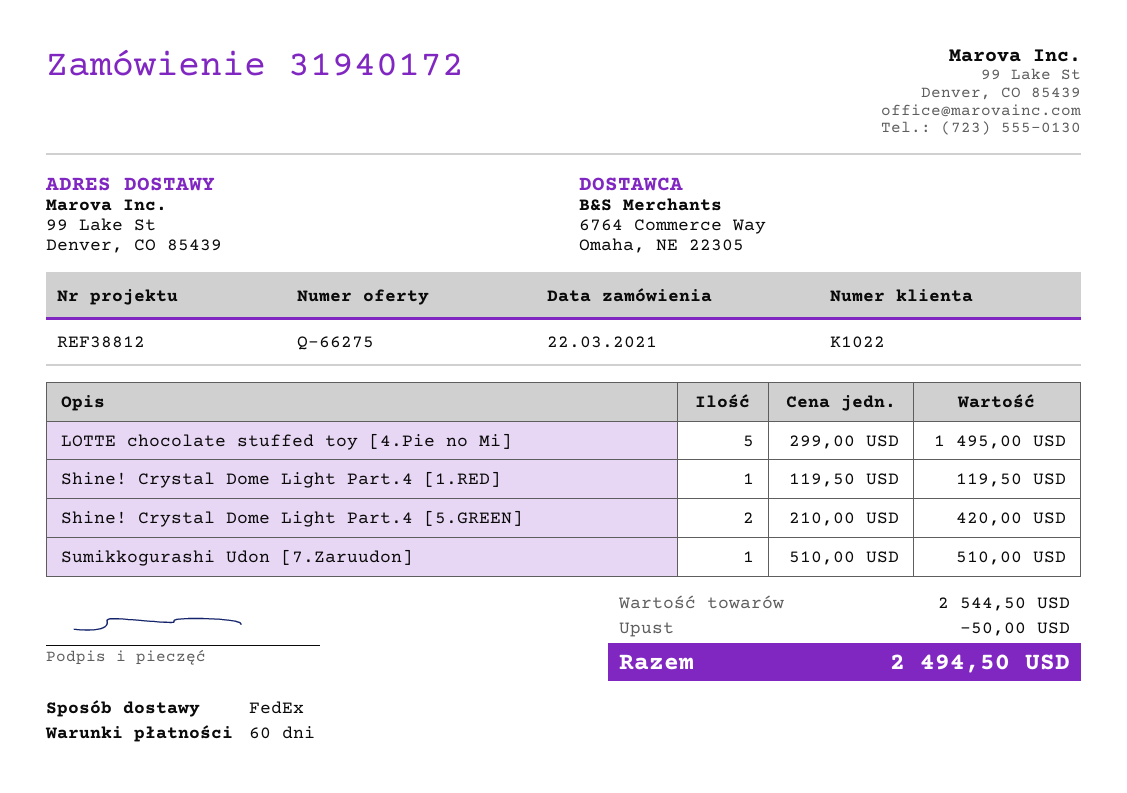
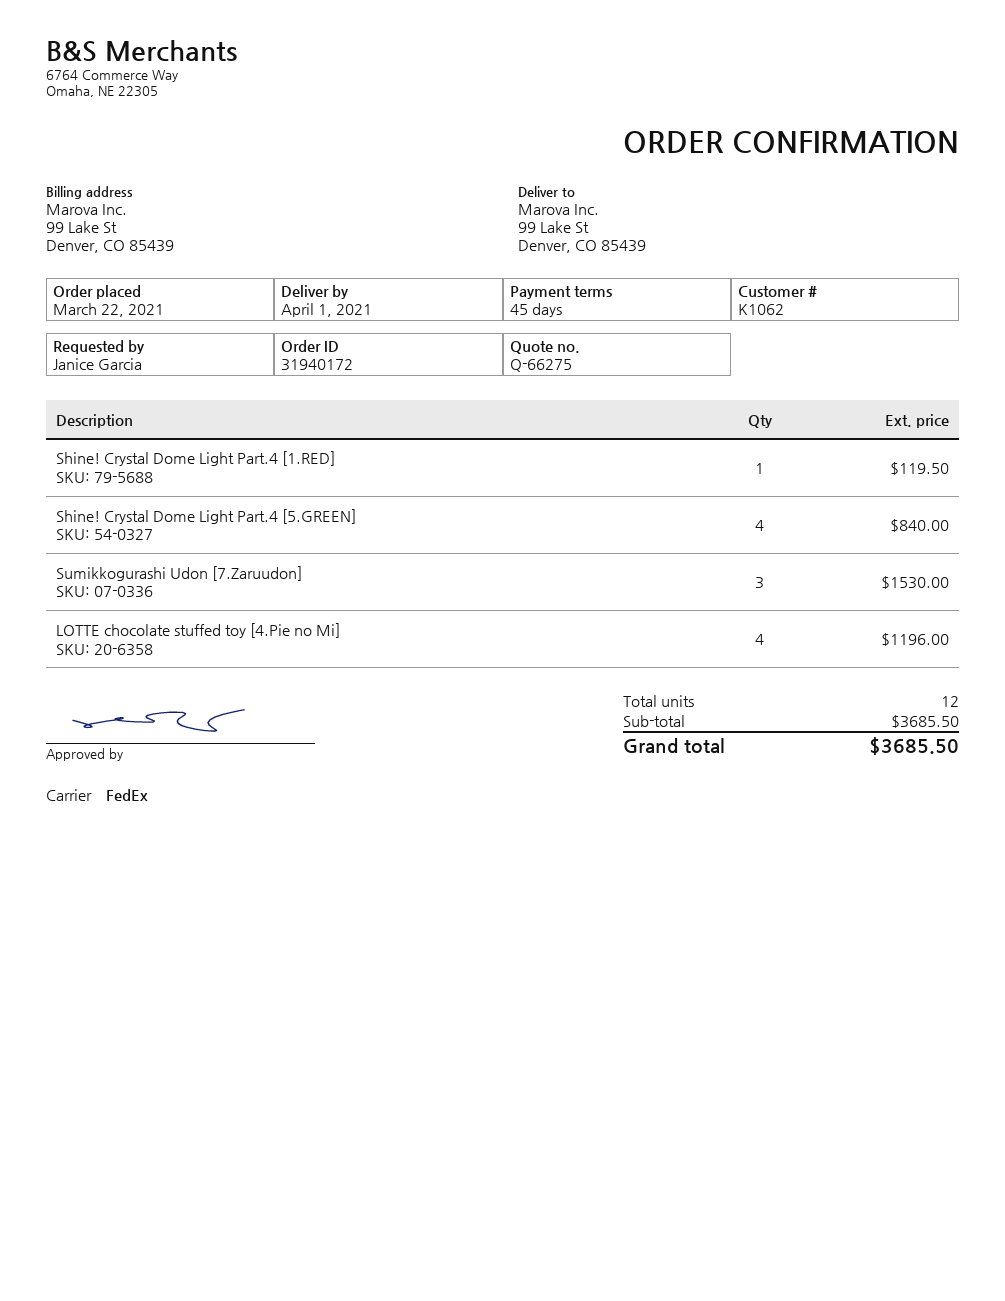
payment terms: 60 days -> 45 days
customer number: K1022 -> K1062
LOTTE chocolate stuffed toy [4.Pie no Mi]: 5 for 1495.00 -> 4 for 1196.00
Shine! Crystal Dome Light Part.4 [5.GREEN]: 2 for 420.00 -> 4 for 840.00
Sumikkogurashi Udon [7.Zaruudon]: 1 for 510.00 -> 3 for 1530.00
subtotal: 2544.50 -> 3685.50
discount: 50.00 -> none
total: 2494.50 -> 3685.50

